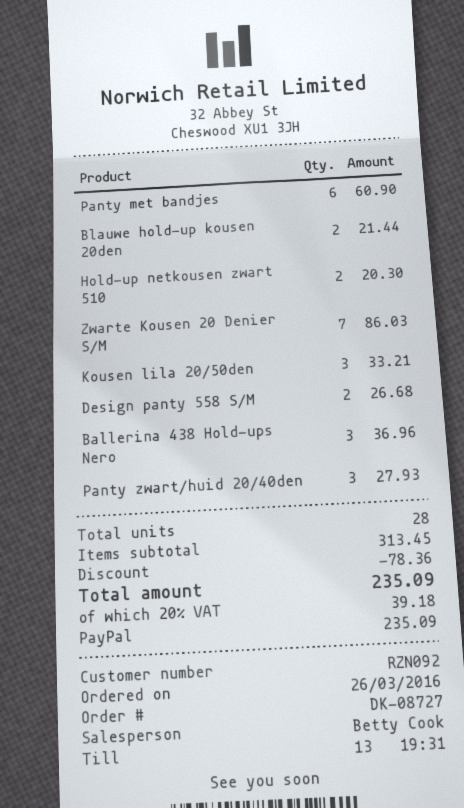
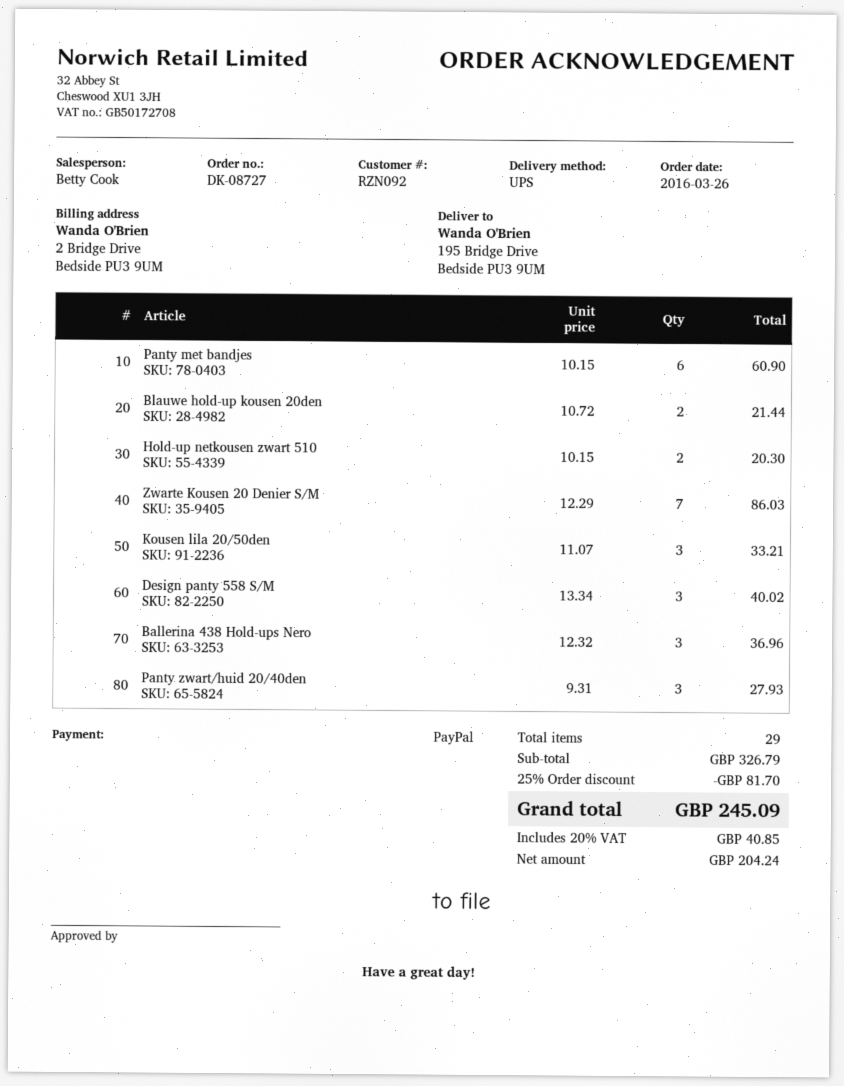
Design panty 558 S/M: 2 for 26.68 -> 3 for 40.02
total quantity: 28 -> 29
subtotal: 313.45 -> 326.79
discount: 78.36 -> 81.70
tax: 20% = 39.18 -> 20% = 40.85
total: 235.09 -> 245.09

